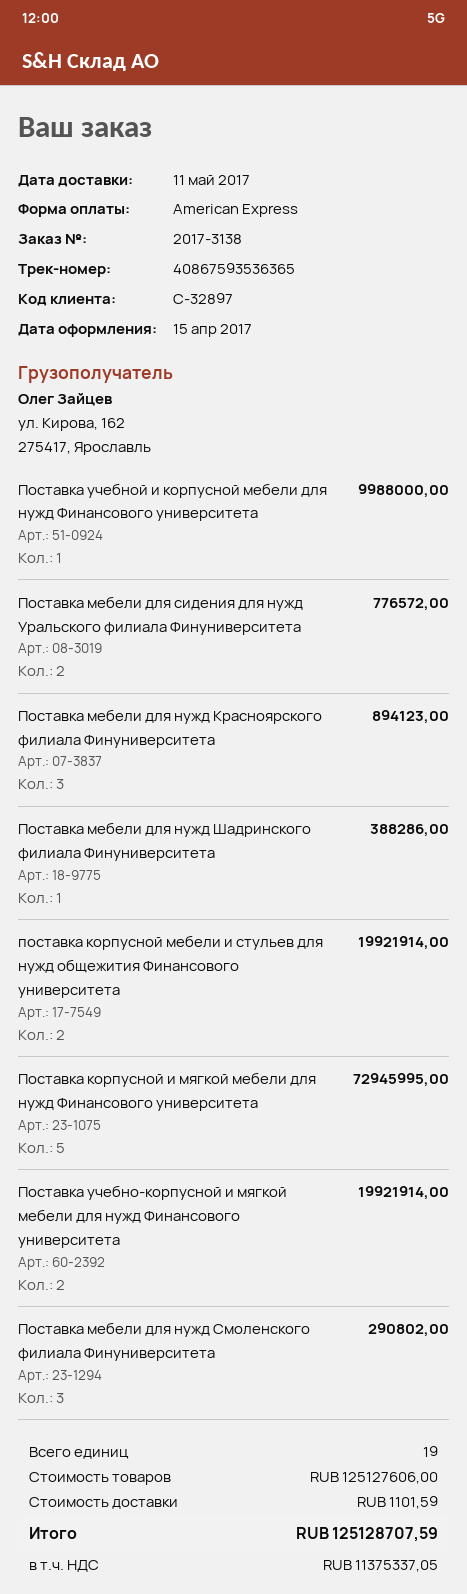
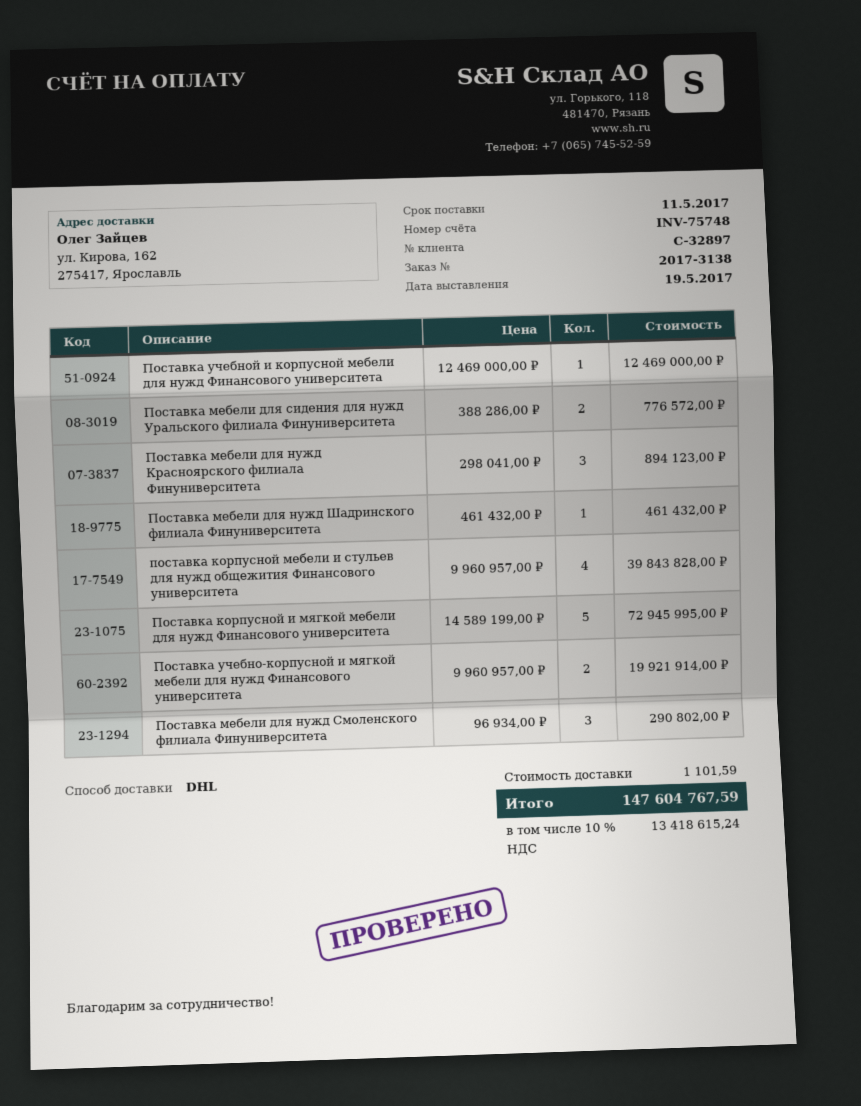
Поставка учебной и корпусной мебели для нужд Финансового университета: 1 for 9988000.00 -> 1 for 12469000.00
Поставка мебели для нужд Шадринского филиала Финуниверситета: 1 for 388286.00 -> 1 for 461432.00
поставка корпусной мебели и стульев для нужд общежития Финансового университета: 2 for 19921914.00 -> 4 for 39843828.00
tax: 11375337.05 -> 13418615.24
total: 125128707.59 -> 147604767.59

